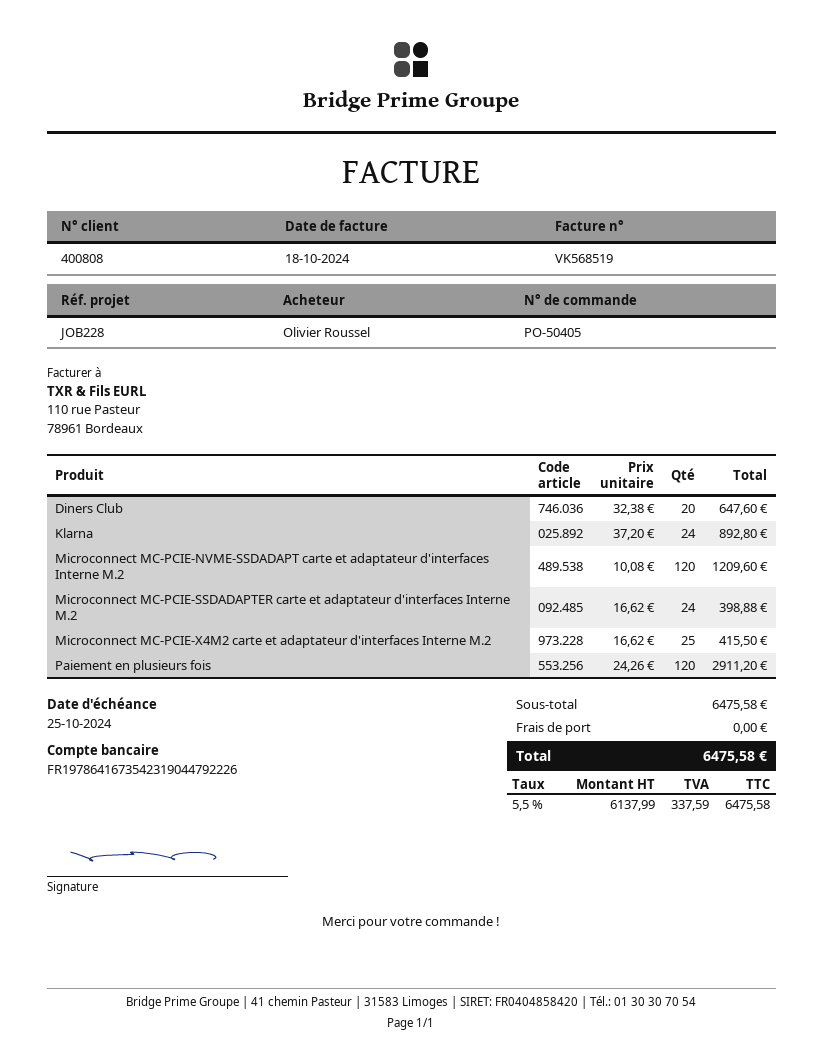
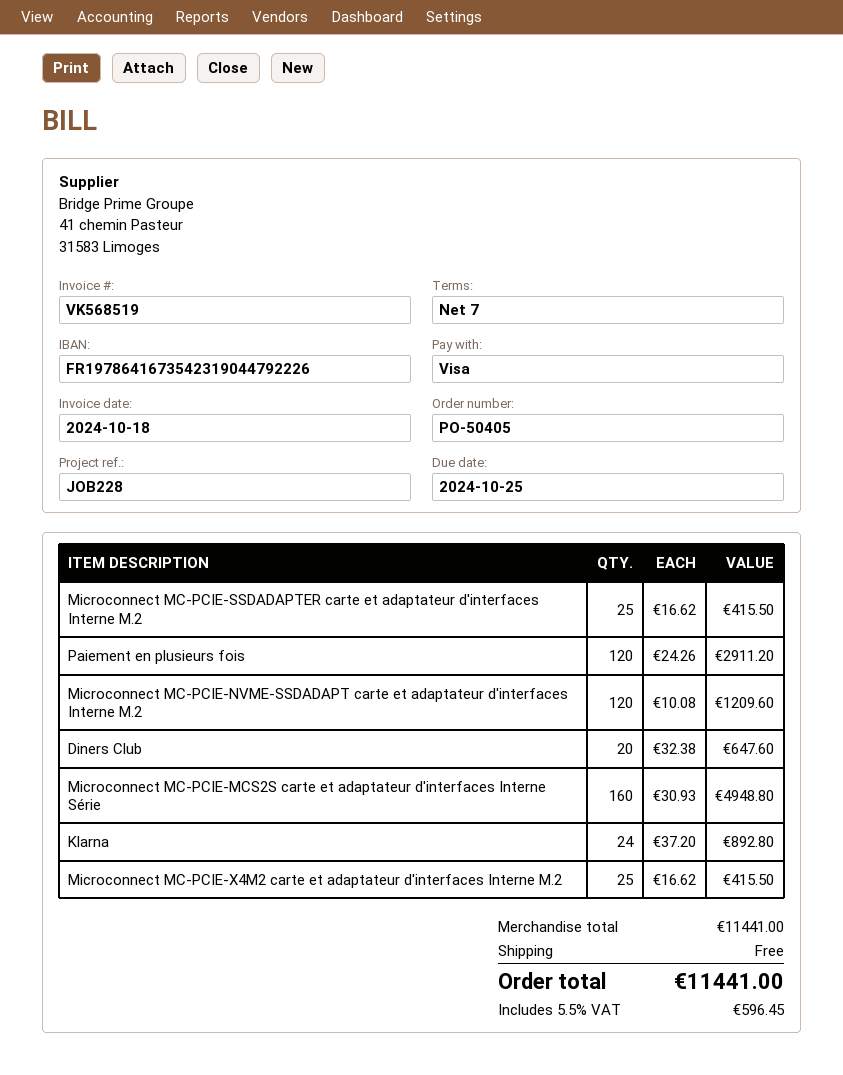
Microconnect MC-PCIE-SSDADAPTER carte et adaptateur d'interfaces Interne M.2: 24 x 16.62 = 398.88 -> 25 x 16.62 = 415.50
Microconnect MC-PCIE-MCS2S carte et adaptateur d'interfaces Interne Série: none -> 160 x 30.93 = 4948.80
subtotal: 6475.58 -> 11441.00
tax: 5.5% = 337.59 -> 5.5% = 596.45
total: 6475.58 -> 11441.00

